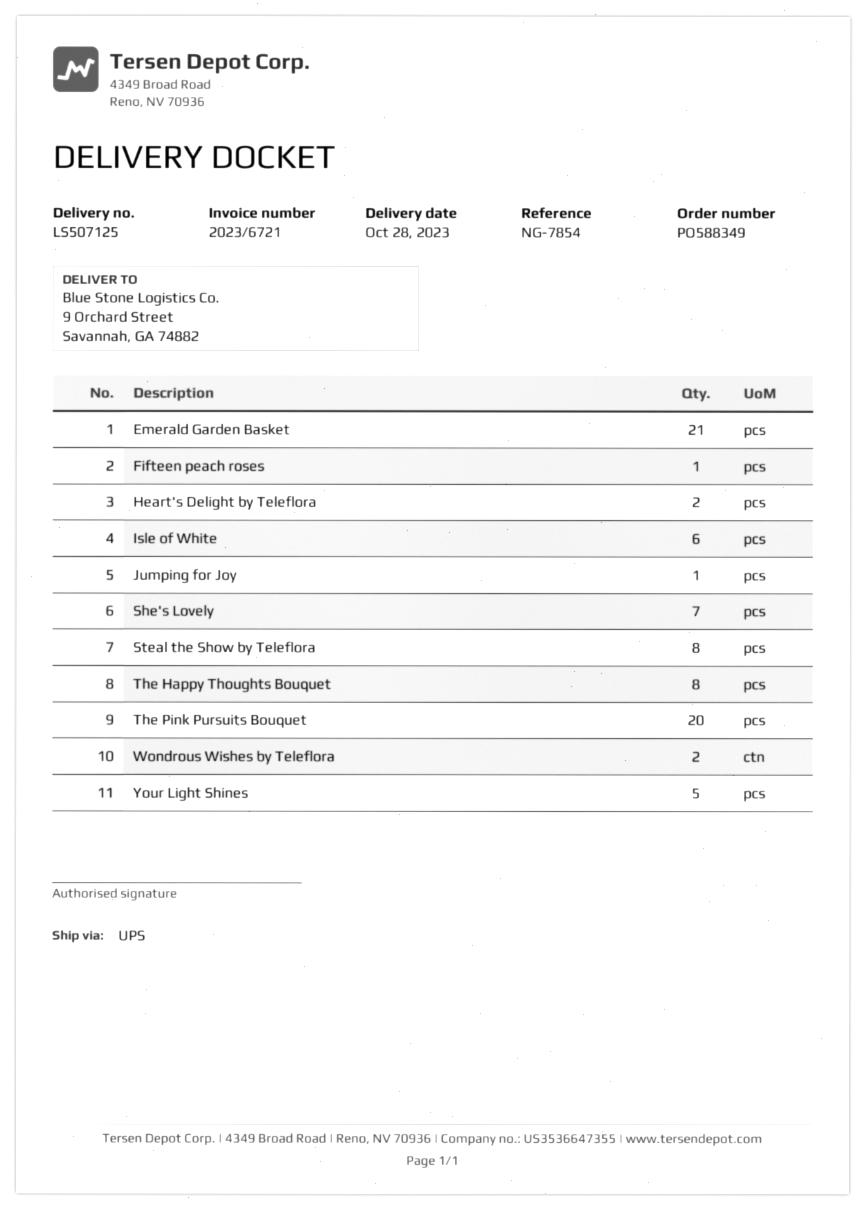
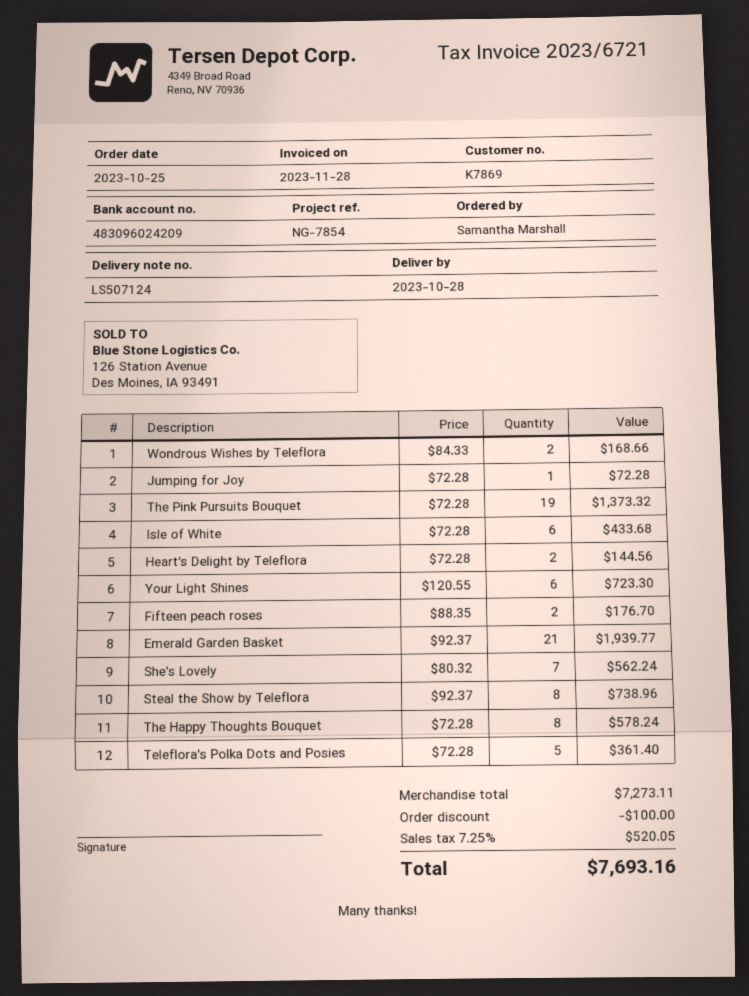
delivery note number: LS507125 -> LS507124
Fifteen peach roses: 1 -> 2
The Pink Pursuits Bouquet: 20 -> 19
Your Light Shines: 5 -> 6
Teleflora's Polka Dots and Posies: none -> 5

